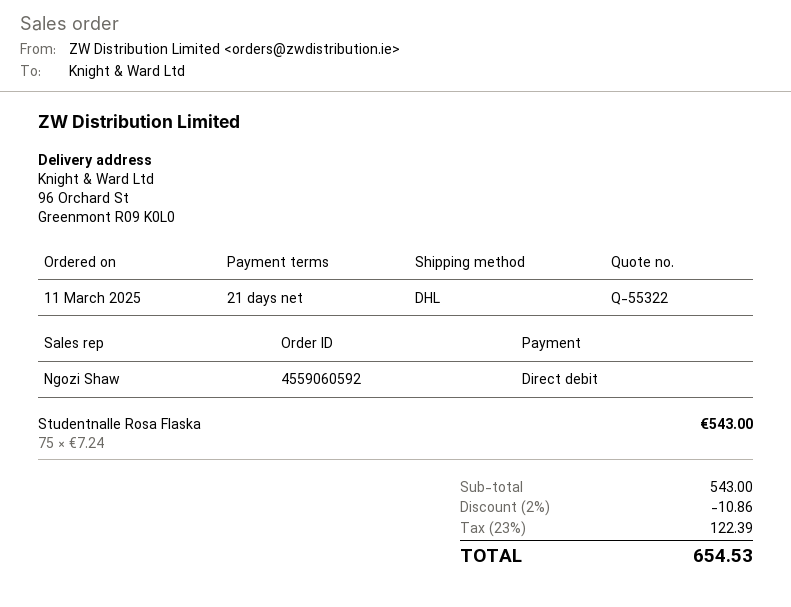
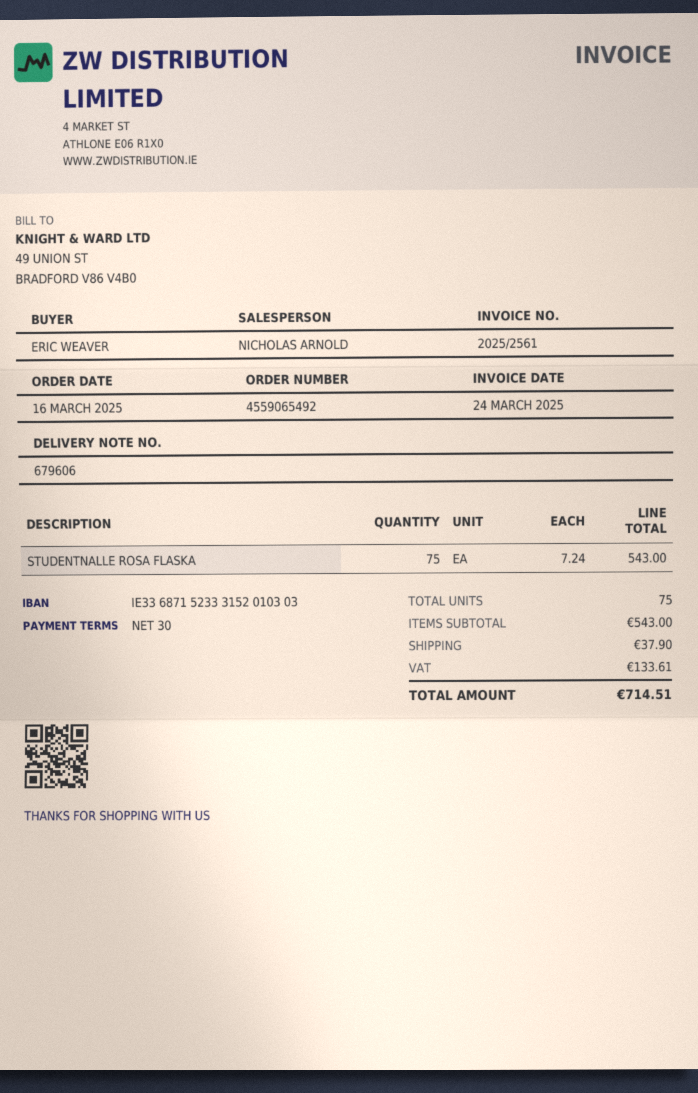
order number: 4559060592 -> 4559065492
order date: 2025-03-11 -> 2025-03-16
payment terms: 21 days -> 30 days
sales rep: Ngozi Shaw -> NICHOLAS ARNOLD
discount: 2% = 10.86 -> none
shipping: none -> 37.90
tax: 122.39 -> 133.61
total: 654.53 -> 714.51

